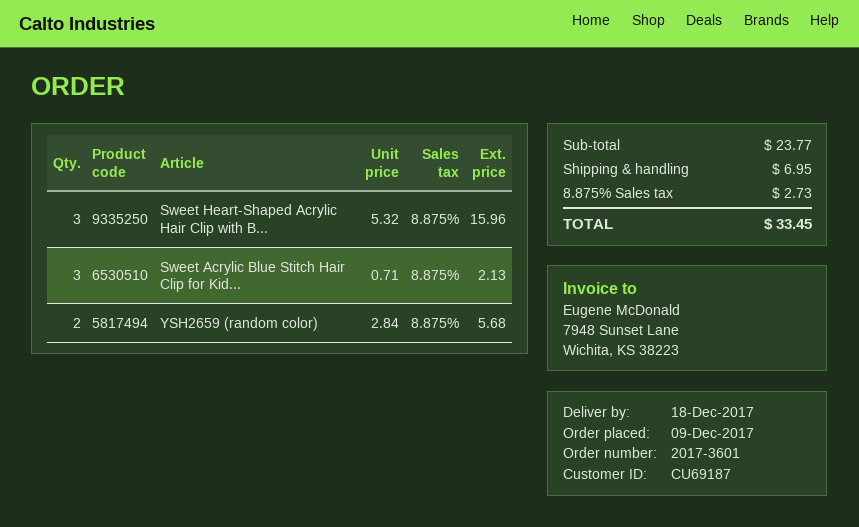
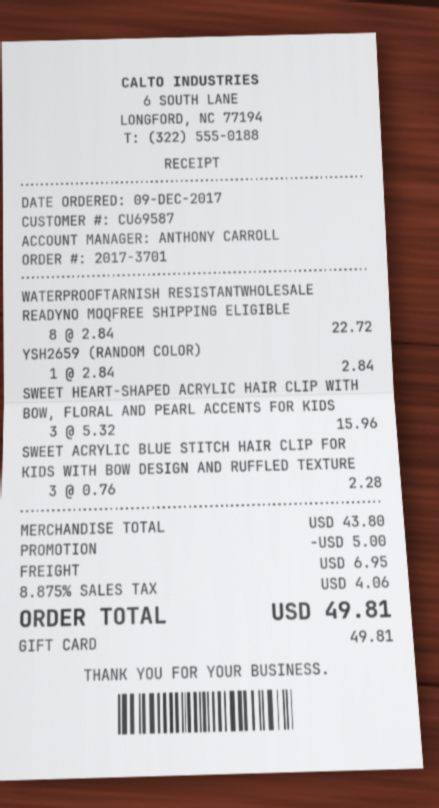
order number: 2017-3601 -> 2017-3701
customer number: CU69187 -> CU69587
Sweet Acrylic Blue Stitch Hair Clip for Kid...: 3 x 0.71 = 2.13 -> 3 x 0.76 = 2.28
YSH2659 (random color): 2 x 2.84 = 5.68 -> 1 x 2.84 = 2.84
WATERPROOFTARNISH RESISTANTWHOLESALE READYNO MOQFREE SHIPPING ELIGIBLE: none -> 8 x 2.84 = 22.72
subtotal: 23.77 -> 43.80
discount: none -> 5.00
tax: 8.875% = 2.73 -> 8.875% = 4.06
total: 33.45 -> 49.81

